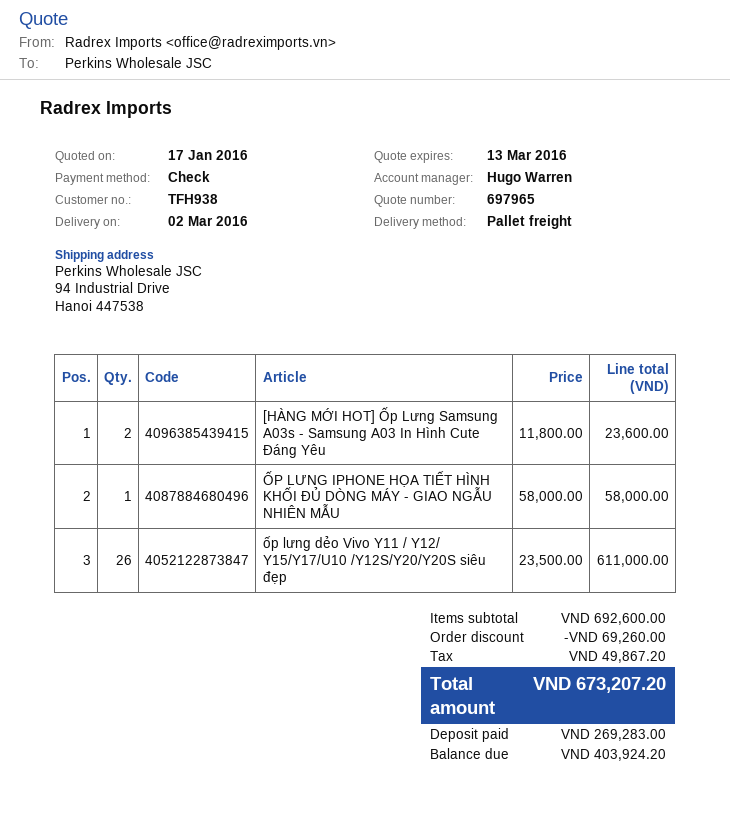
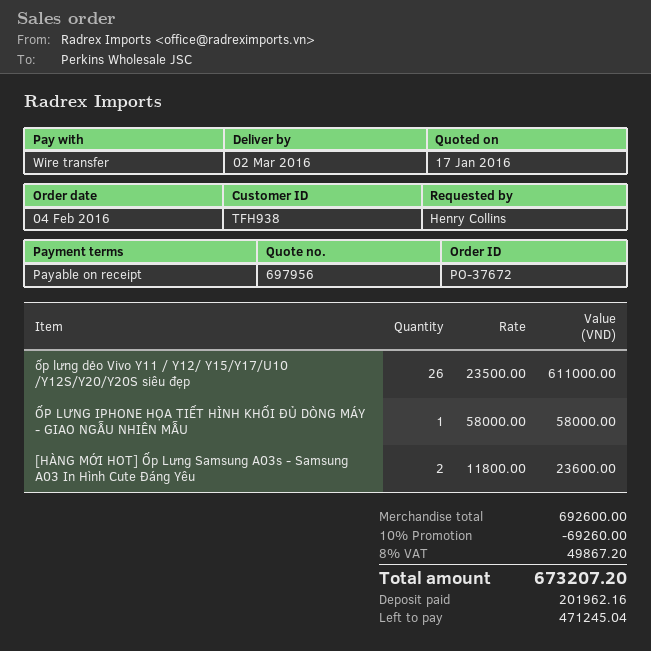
quote number: 697965 -> 697956
payment method: cheque -> bank transfer
deposit: 269283.00 -> 201962.16
balance: 403924.20 -> 471245.04

